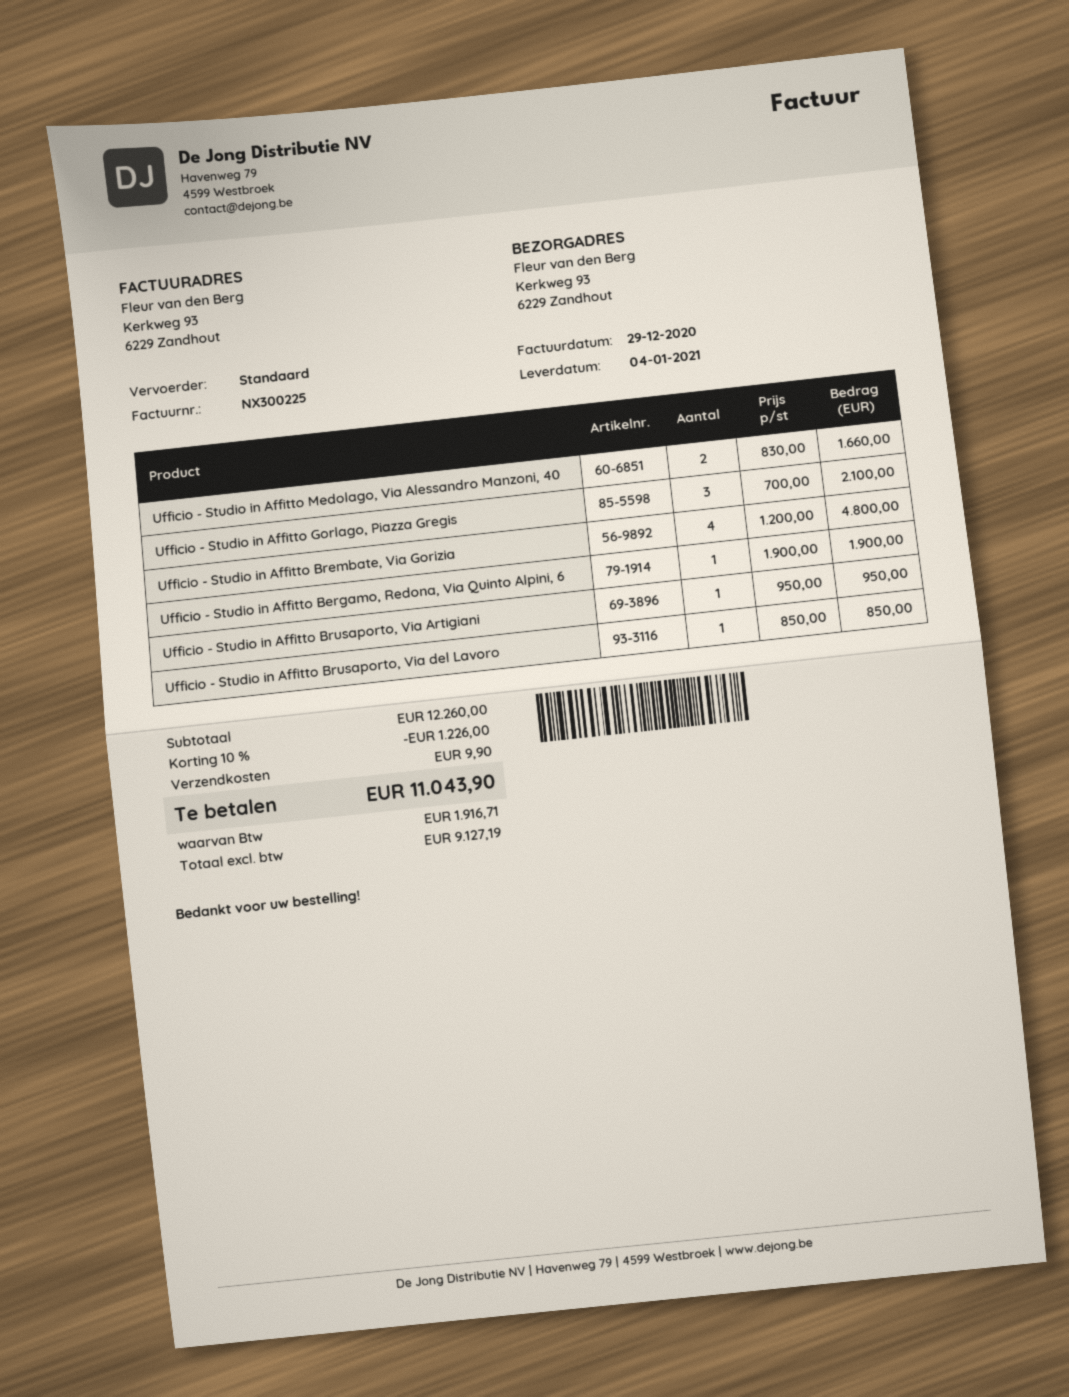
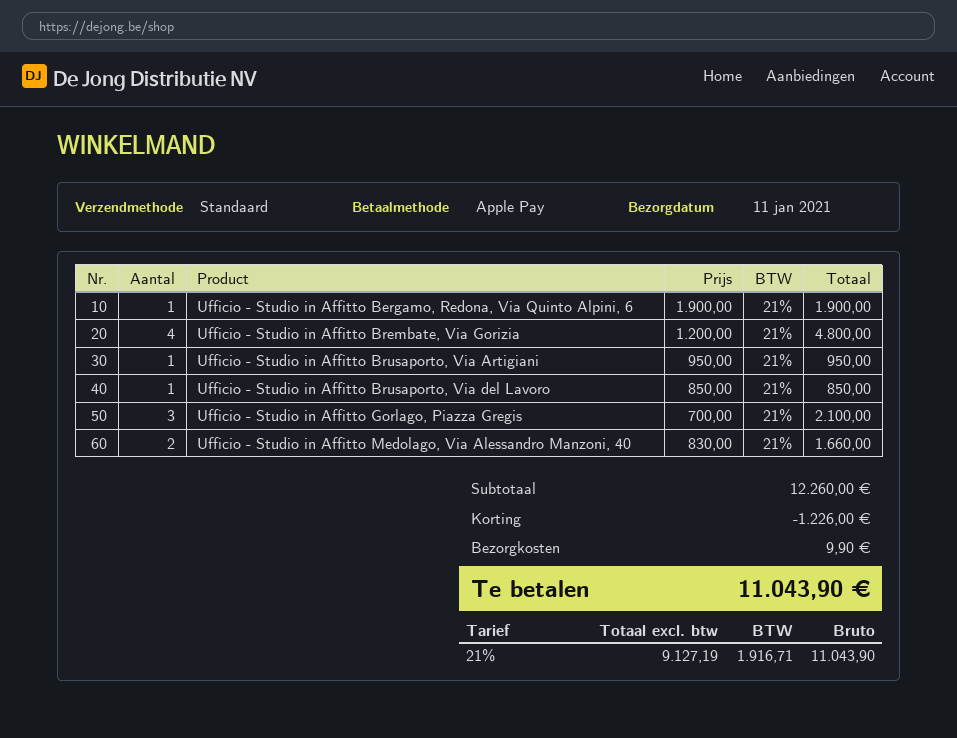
delivery date: 2021-01-04 -> 2021-01-11

